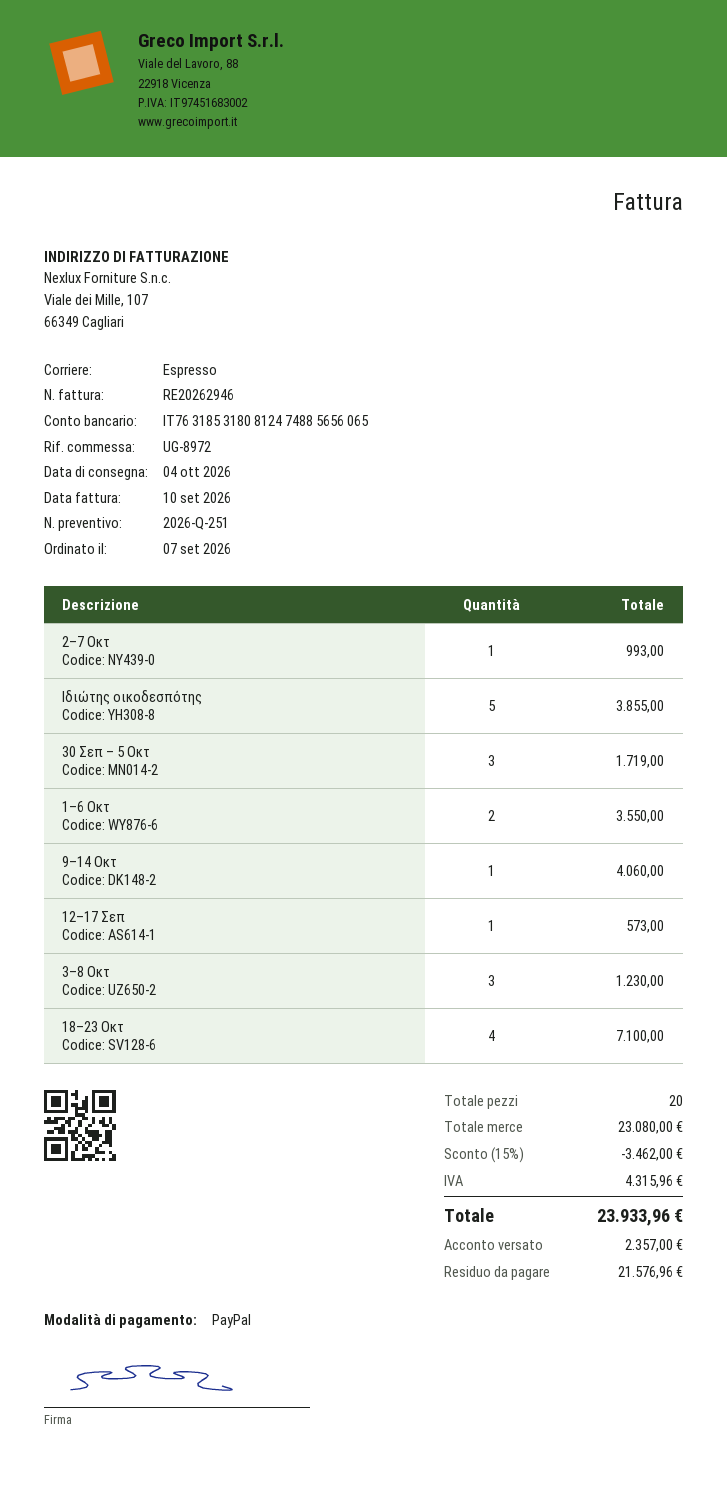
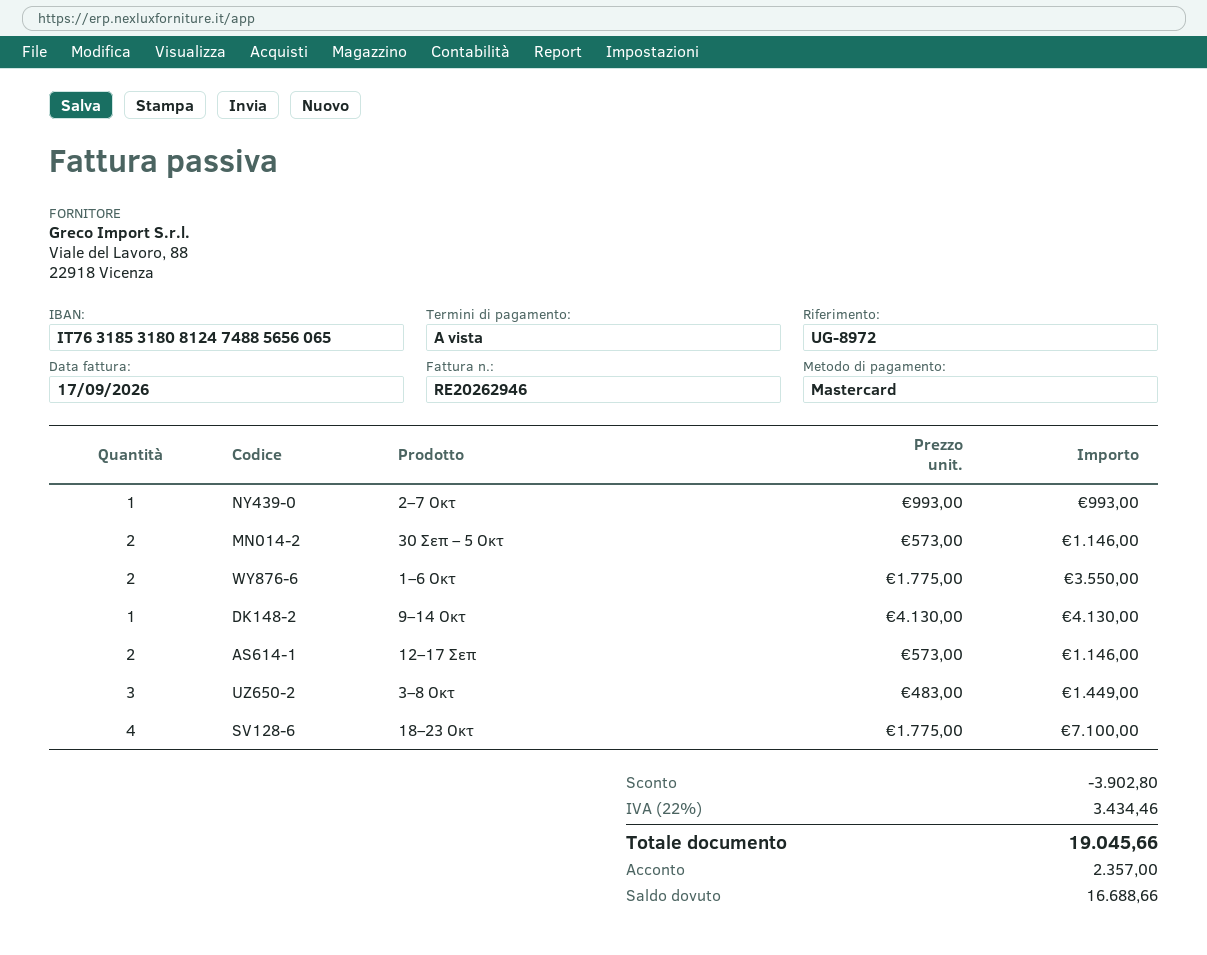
invoice date: 2026-09-10 -> 2026-09-17
payment method: PayPal -> Mastercard
Ιδιώτης οικοδεσπότης: 5 for 3855.00 -> none
30 Σεπ – 5 Οκτ: 3 for 1719.00 -> 2 for 1146.00
9–14 Οκτ: 1 for 4060.00 -> 1 for 4130.00
12–17 Σεπ: 1 for 573.00 -> 2 for 1146.00
3–8 Οκτ: 3 for 1230.00 -> 3 for 1449.00
discount: 3462.00 -> 3902.80
tax: 4315.96 -> 3434.46
total: 23933.96 -> 19045.66
balance: 21576.96 -> 16688.66

